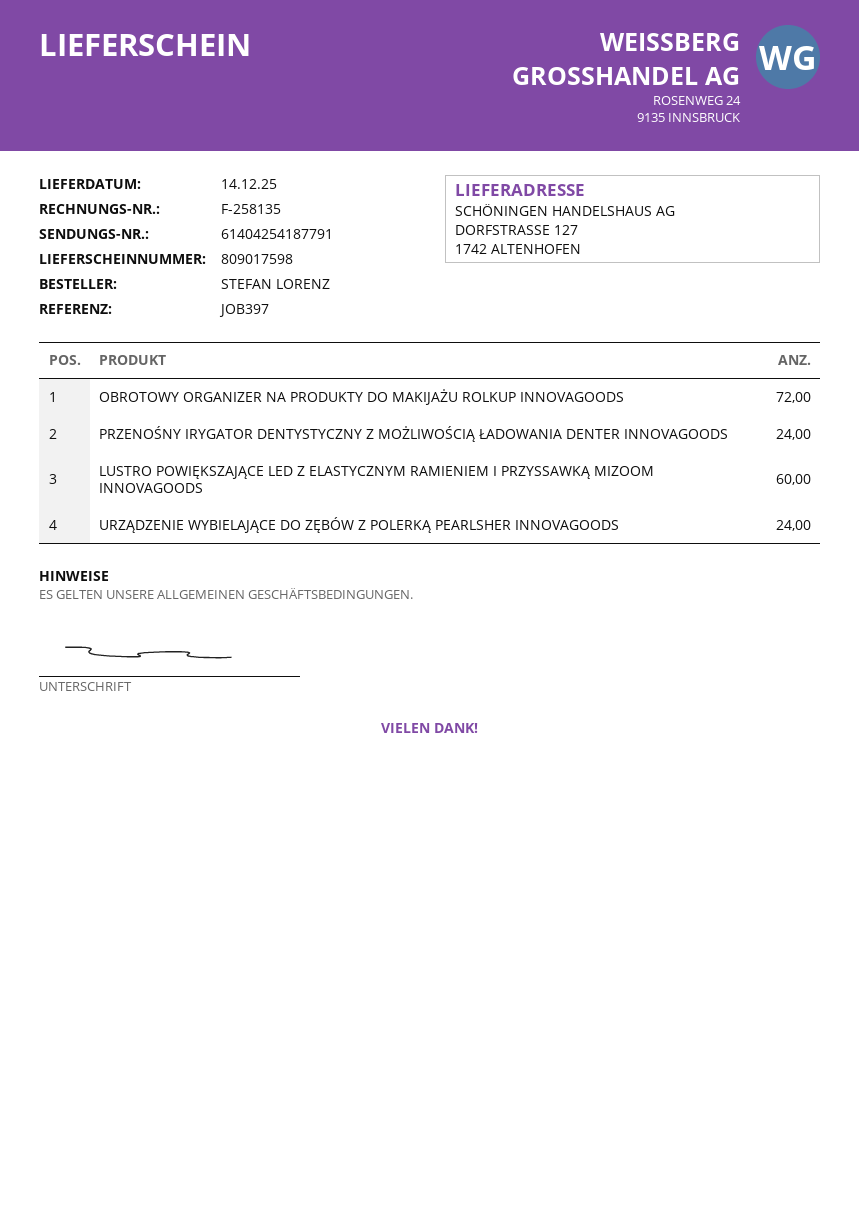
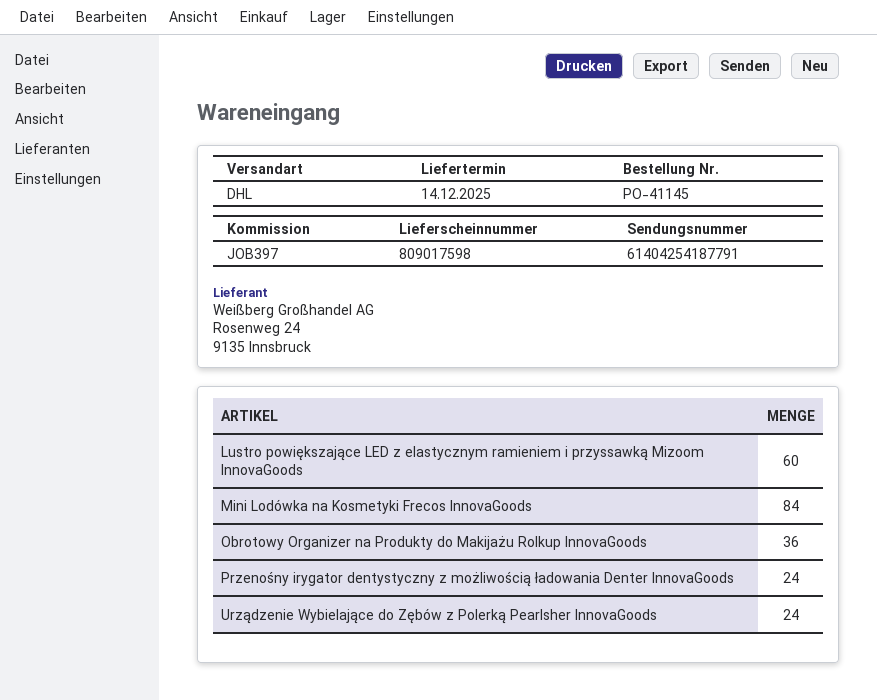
OBROTOWY ORGANIZER NA PRODUKTY DO MAKIJAŻU ROLKUP INNOVAGOODS: 72 -> 36
Mini Lodówka na Kosmetyki Frecos InnovaGoods: none -> 84

